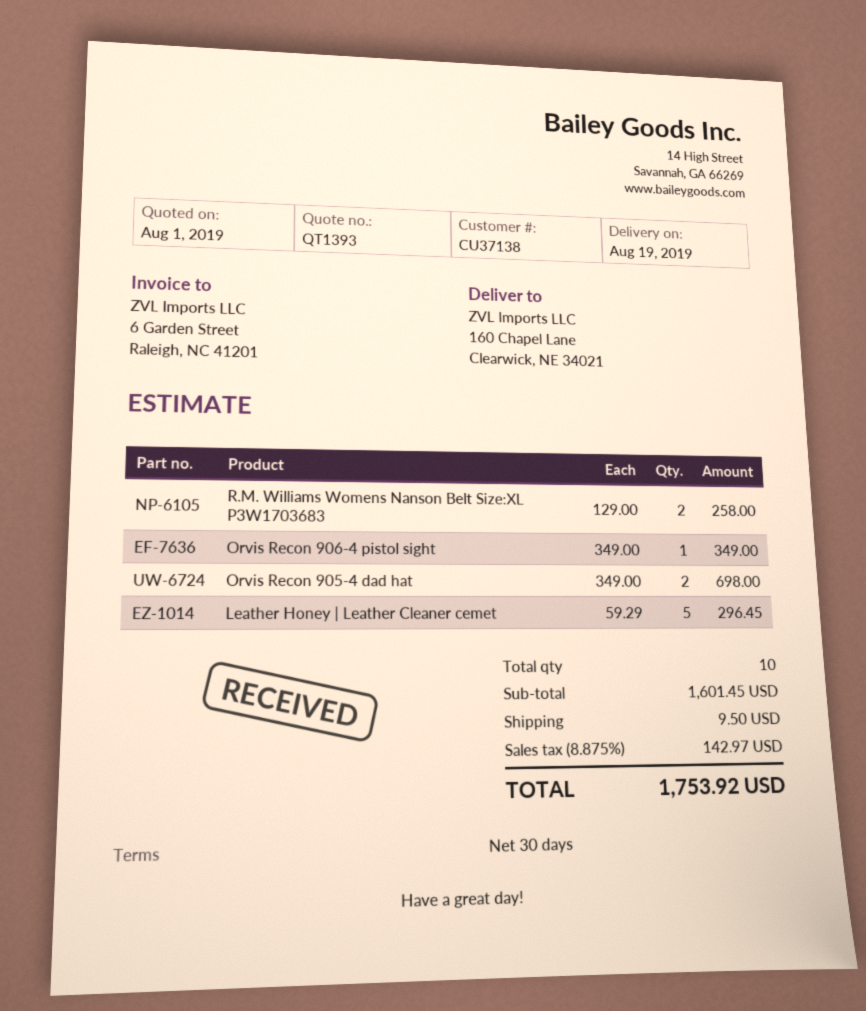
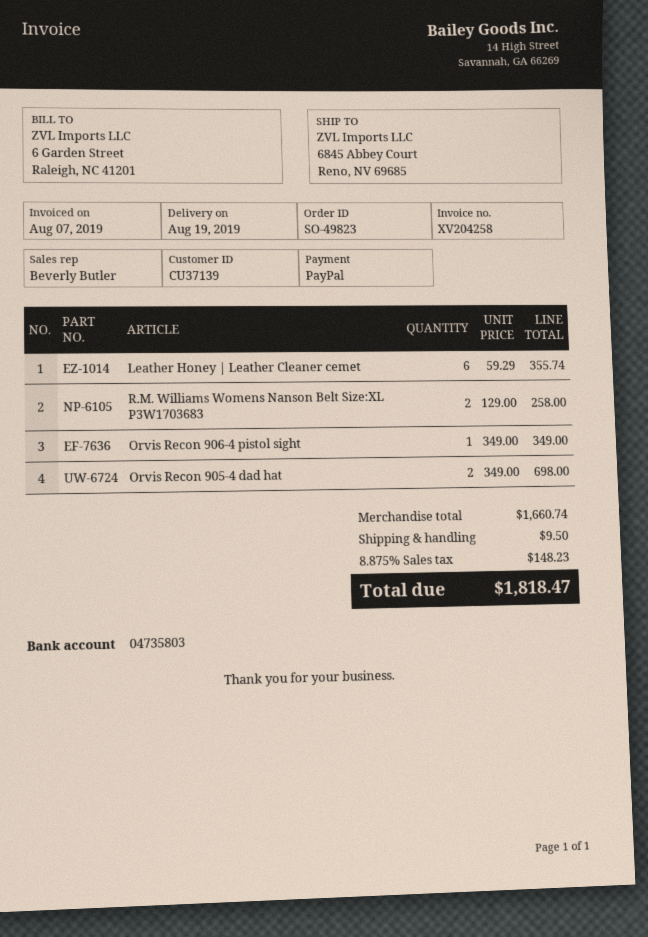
customer number: CU37138 -> CU37139
ship to: 160 Chapel Lane, Clearwick, NE 34021 -> 6845 Abbey Court, Reno, NV 69685
Leather Honey | Leather Cleaner cemet: 5 x 59.29 = 296.45 -> 6 x 59.29 = 355.74
subtotal: 1601.45 -> 1660.74
tax: 8.875% = 142.97 -> 8.875% = 148.23
total: 1753.92 -> 1818.47

